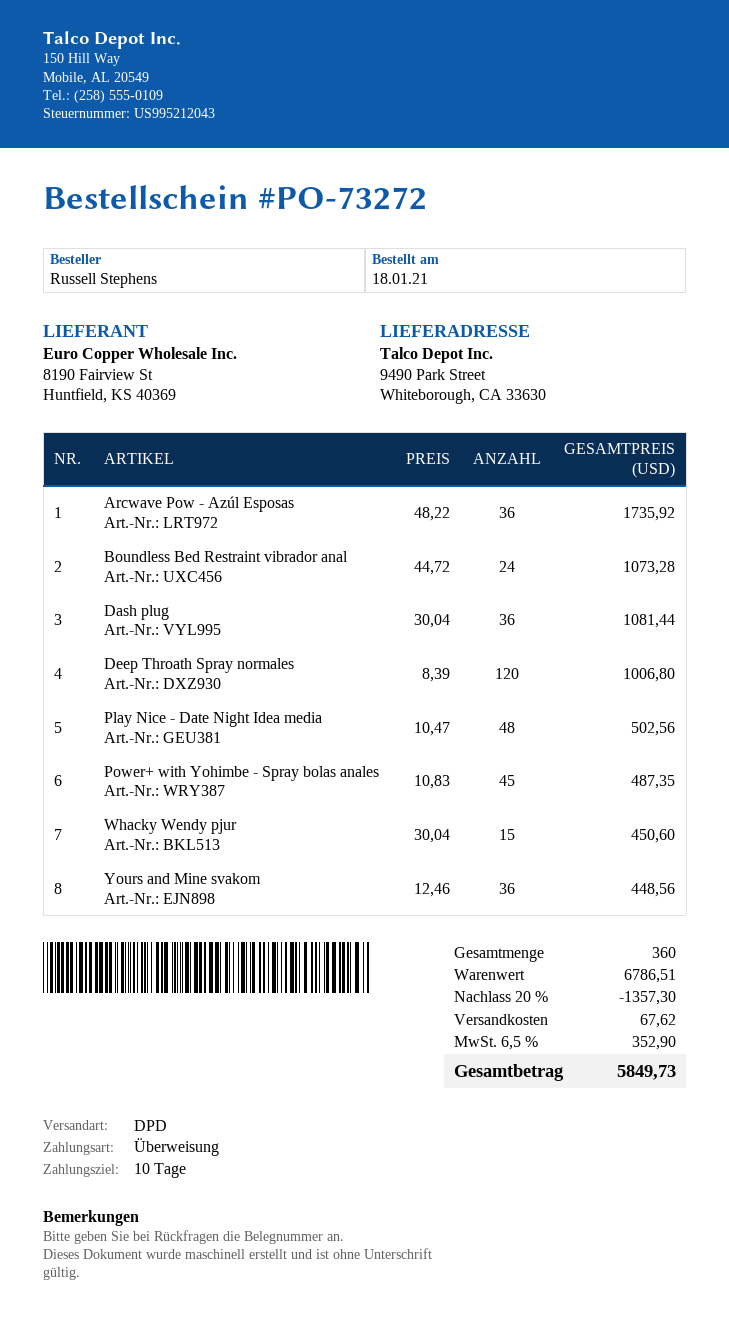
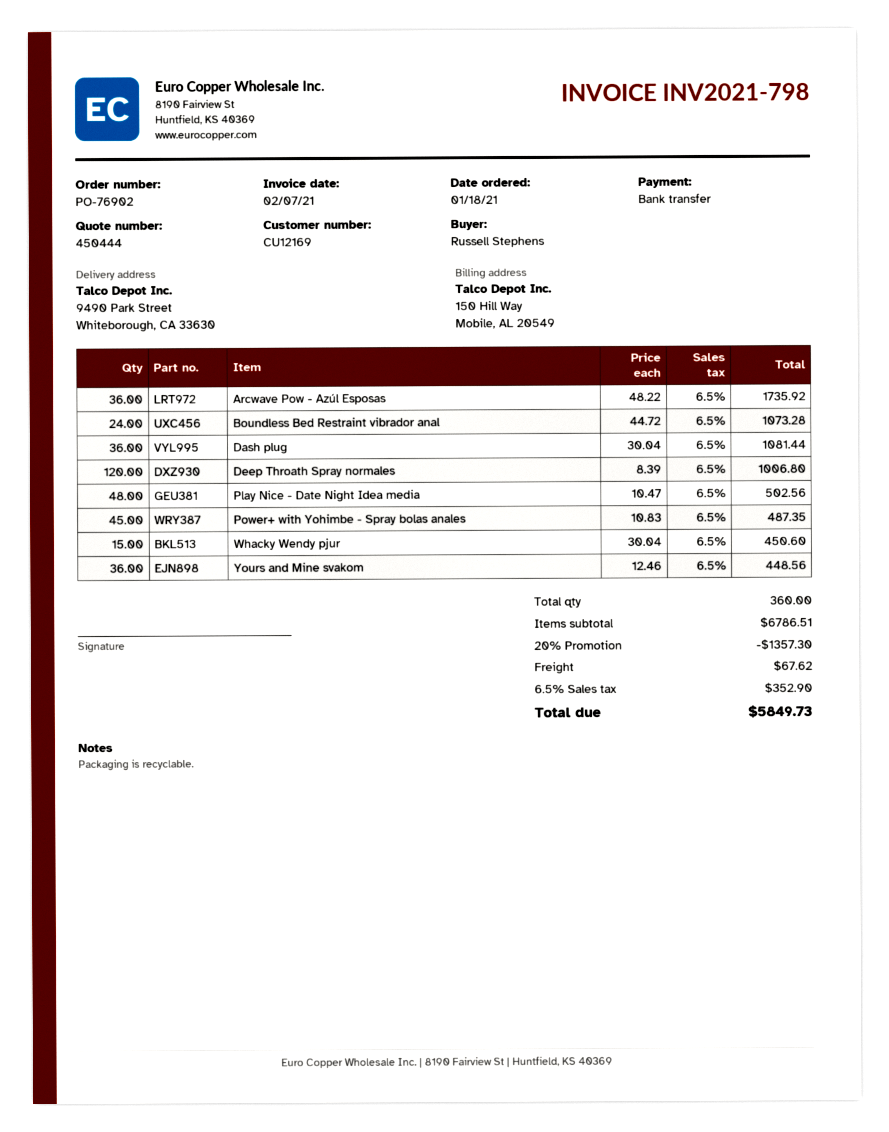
order number: PO-73272 -> PO-76902

